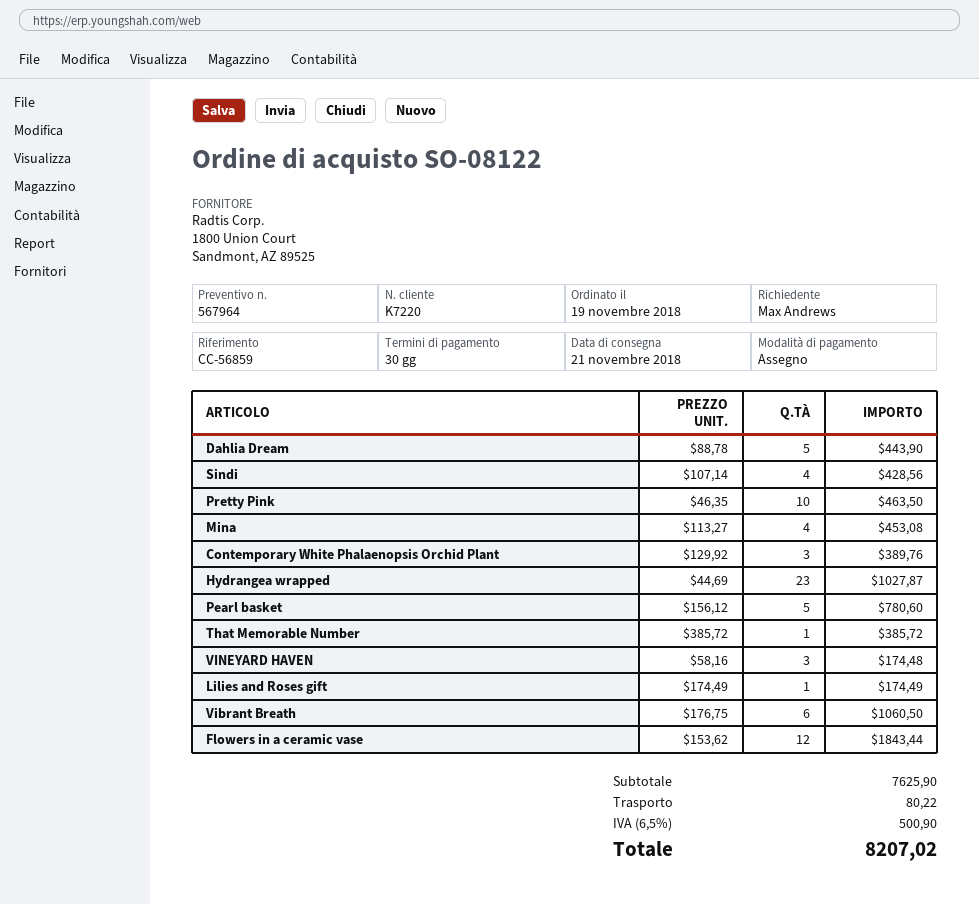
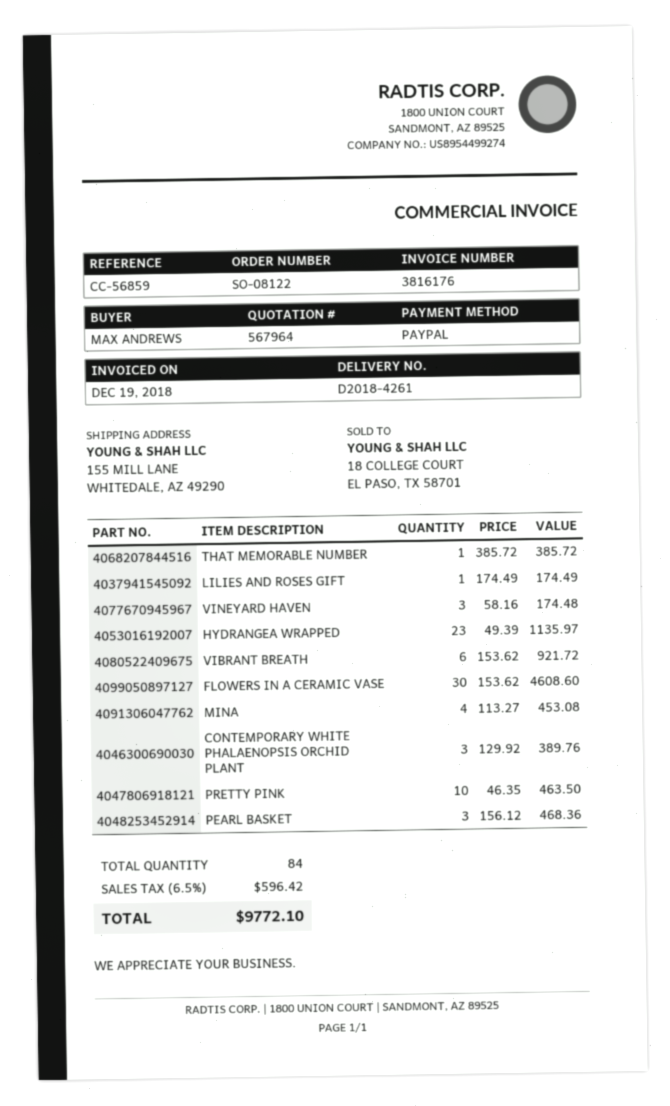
payment method: cheque -> PayPal
Dahlia Dream: 5 x 88.78 = 443.90 -> none
Sindi: 4 x 107.14 = 428.56 -> none
Hydrangea wrapped: 23 x 44.69 = 1027.87 -> 23 x 49.39 = 1135.97
Pearl basket: 5 x 156.12 = 780.60 -> 3 x 156.12 = 468.36
Vibrant Breath: 6 x 176.75 = 1060.50 -> 6 x 153.62 = 921.72
Flowers in a ceramic vase: 12 x 153.62 = 1843.44 -> 30 x 153.62 = 4608.60
shipping: 80.22 -> none
tax: 6.5% = 500.90 -> 6.5% = 596.42
total: 8207.02 -> 9772.10

